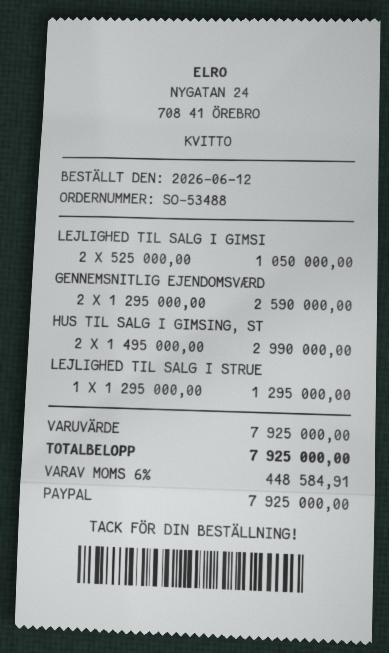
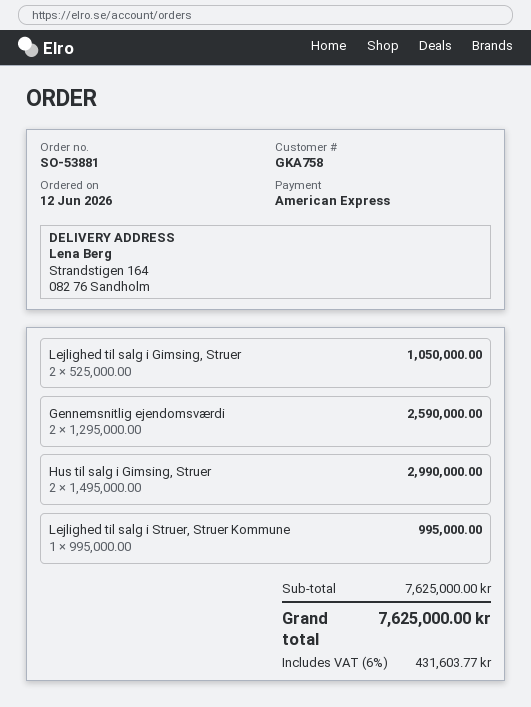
order number: SO-53488 -> SO-53881
payment method: PayPal -> American Express
LEJLIGHED TIL SALG I STRUE: 1 x 1295000.00 = 1295000.00 -> 1 x 995000.00 = 995000.00
subtotal: 7925000.00 -> 7625000.00
tax: 6% = 448584.91 -> 6% = 431603.77
total: 7925000.00 -> 7625000.00

